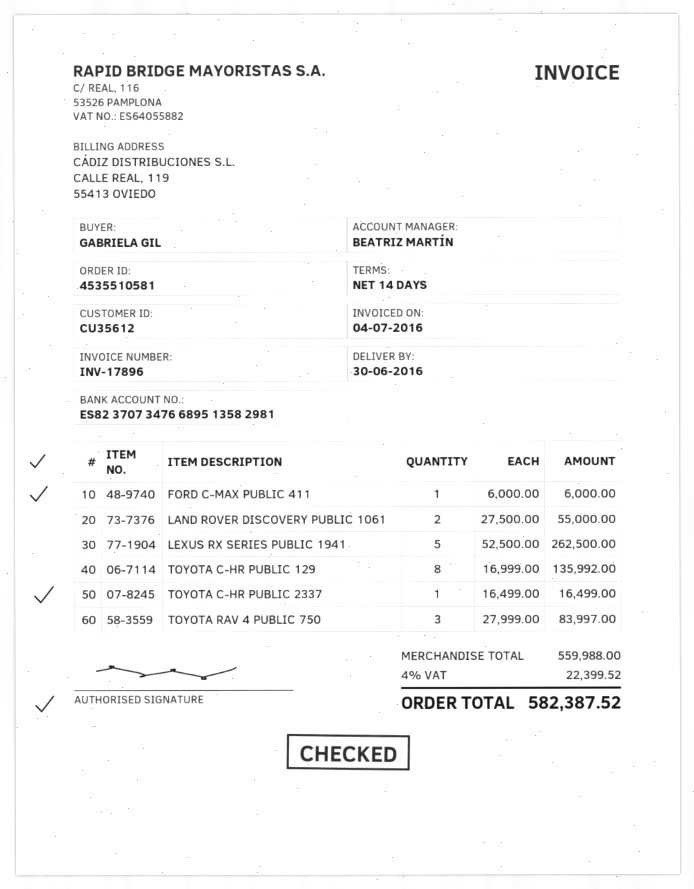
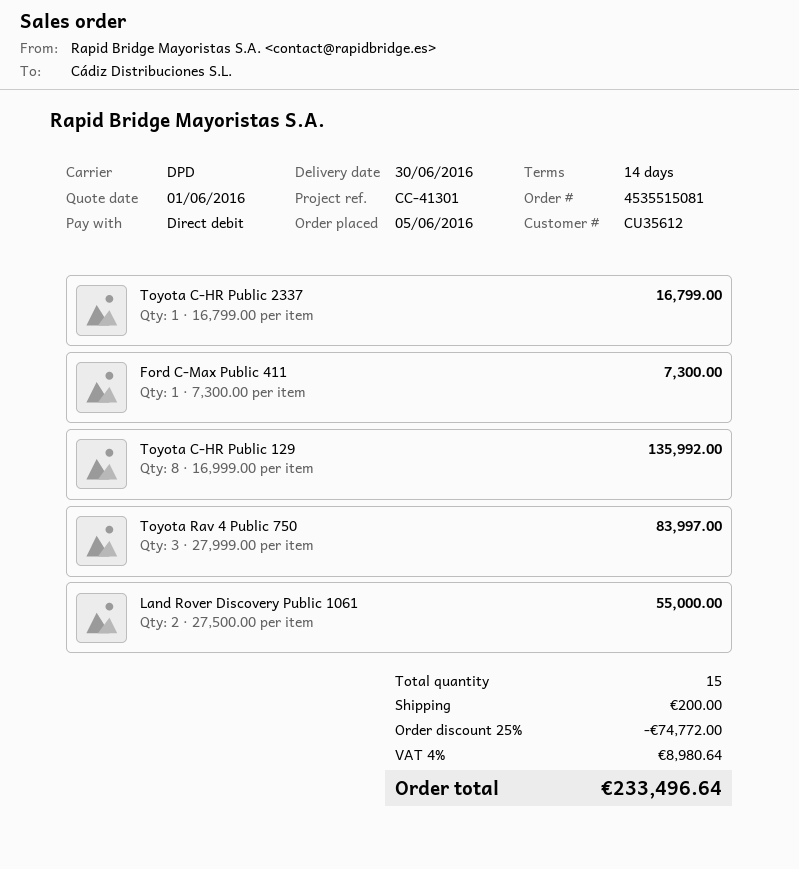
order number: 4535510581 -> 4535515081
FORD C-MAX PUBLIC 411: 1 x 6000.00 = 6000.00 -> 1 x 7300.00 = 7300.00
LEXUS RX SERIES PUBLIC 1941: 5 x 52500.00 = 262500.00 -> none
TOYOTA C-HR PUBLIC 2337: 1 x 16499.00 = 16499.00 -> 1 x 16799.00 = 16799.00
discount: none -> 25% = 74772.00
shipping: none -> 200.00
tax: 4% = 22399.52 -> 4% = 8980.64
total: 582387.52 -> 233496.64

